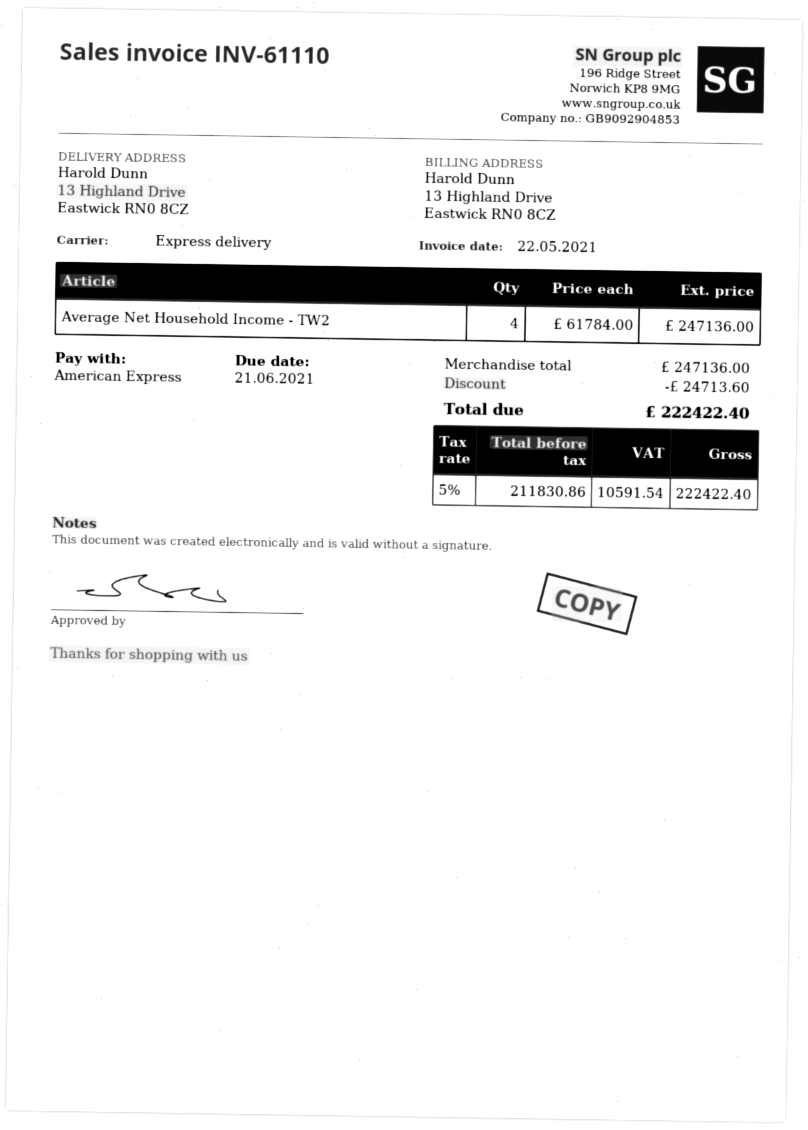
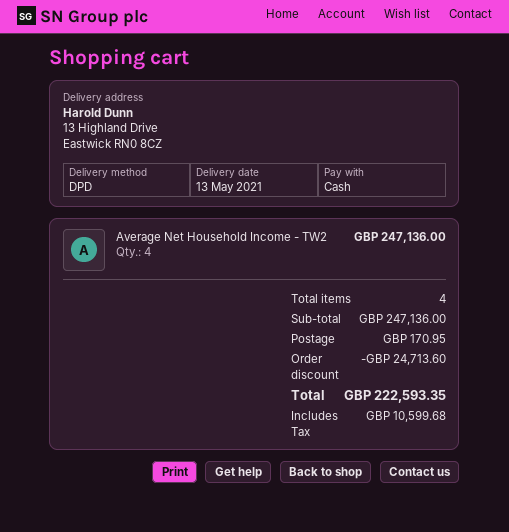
payment method: American Express -> cash
shipping method: express -> DPD
shipping: none -> 170.95
tax: 10591.54 -> 10599.68
total: 222422.40 -> 222593.35

